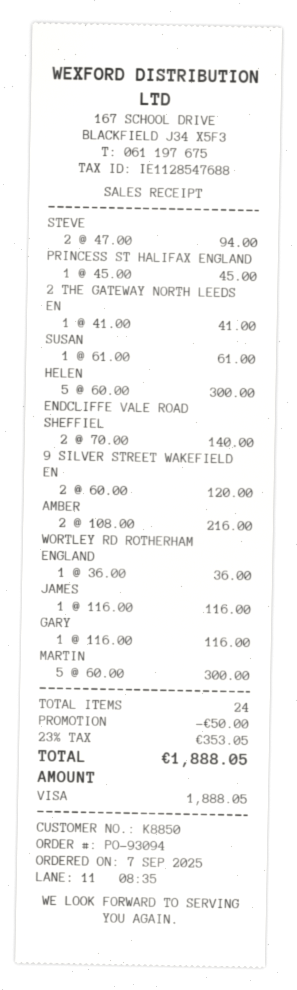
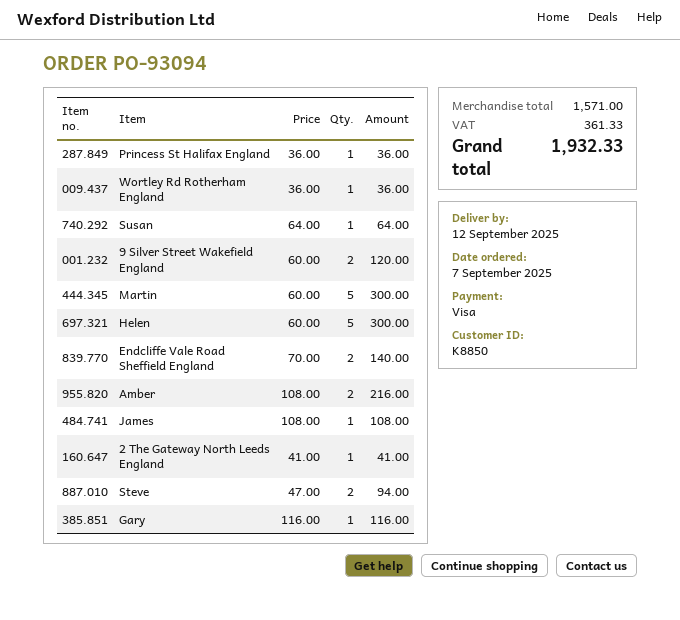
PRINCESS ST HALIFAX ENGLAND: 1 x 45.00 = 45.00 -> 1 x 36.00 = 36.00
SUSAN: 1 x 61.00 = 61.00 -> 1 x 64.00 = 64.00
JAMES: 1 x 116.00 = 116.00 -> 1 x 108.00 = 108.00
discount: 50.00 -> none
tax: 353.05 -> 361.33
total: 1888.05 -> 1932.33

